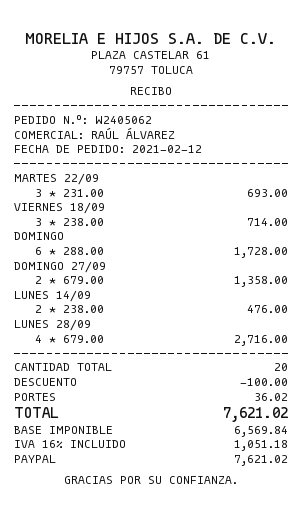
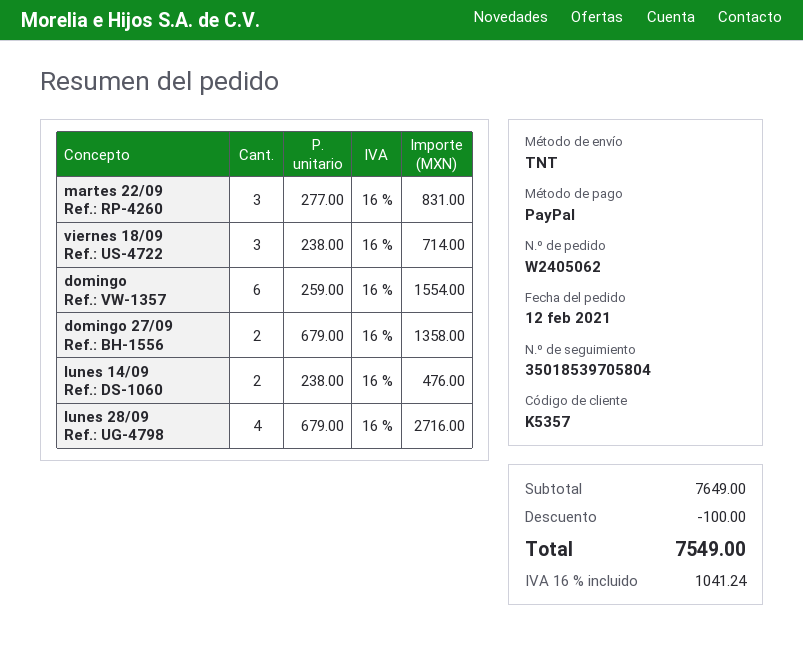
MARTES 22/09: 3 x 231.00 = 693.00 -> 3 x 277.00 = 831.00
DOMINGO: 6 x 288.00 = 1728.00 -> 6 x 259.00 = 1554.00
shipping: 36.02 -> none
tax: 16% = 1051.18 -> 16% = 1041.24
total: 7621.02 -> 7549.00

